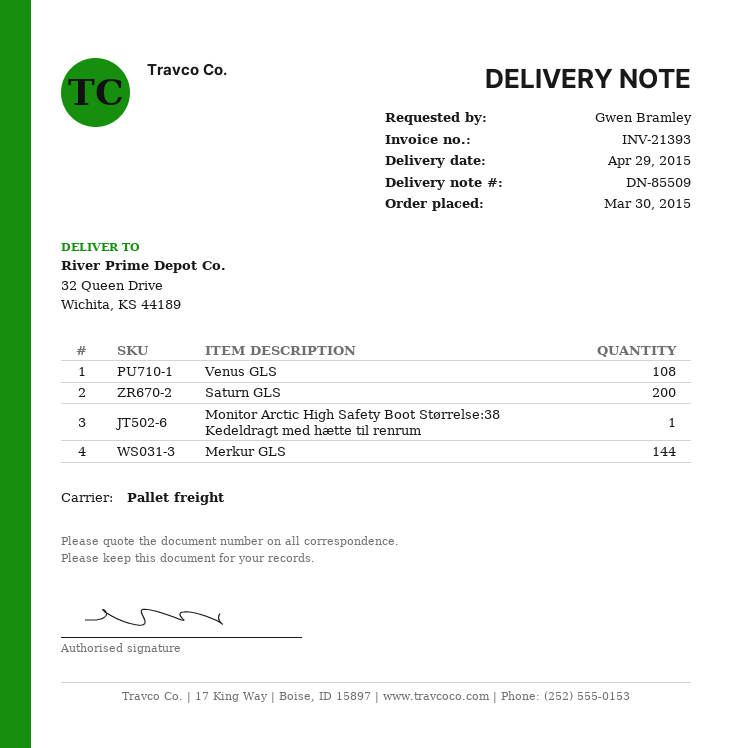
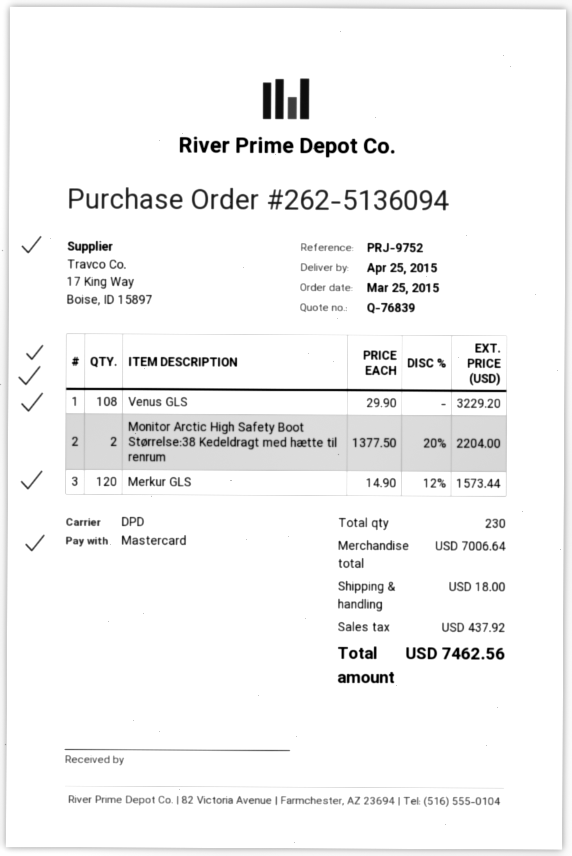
order date: 2015-03-30 -> 2015-03-25
delivery date: 2015-04-29 -> 2015-04-25
shipping method: pallet freight -> DPD
Saturn GLS: 200 -> none
Monitor Arctic High Safety Boot Størrelse:38 Kedeldragt med hætte til renrum: 1 -> 2
Merkur GLS: 144 -> 120

